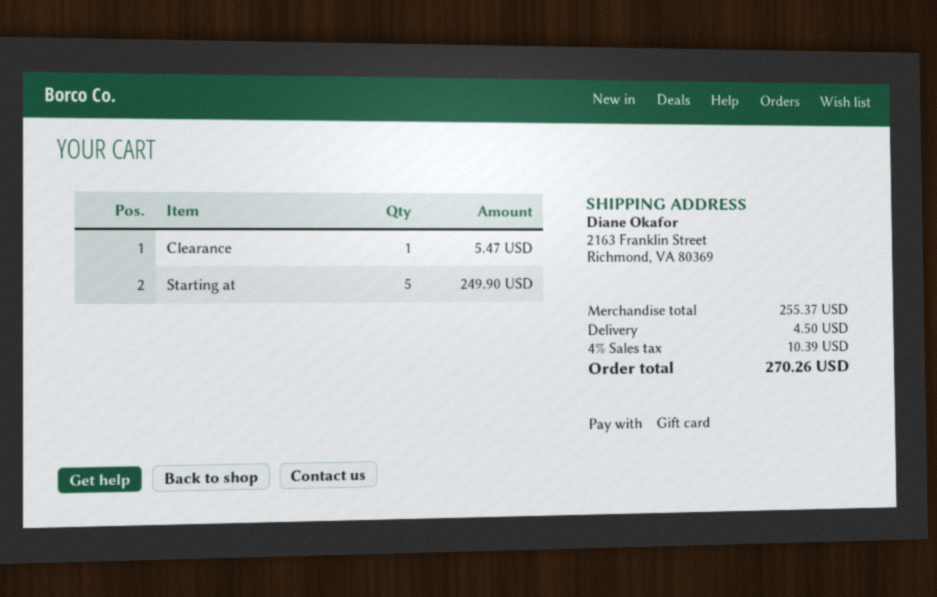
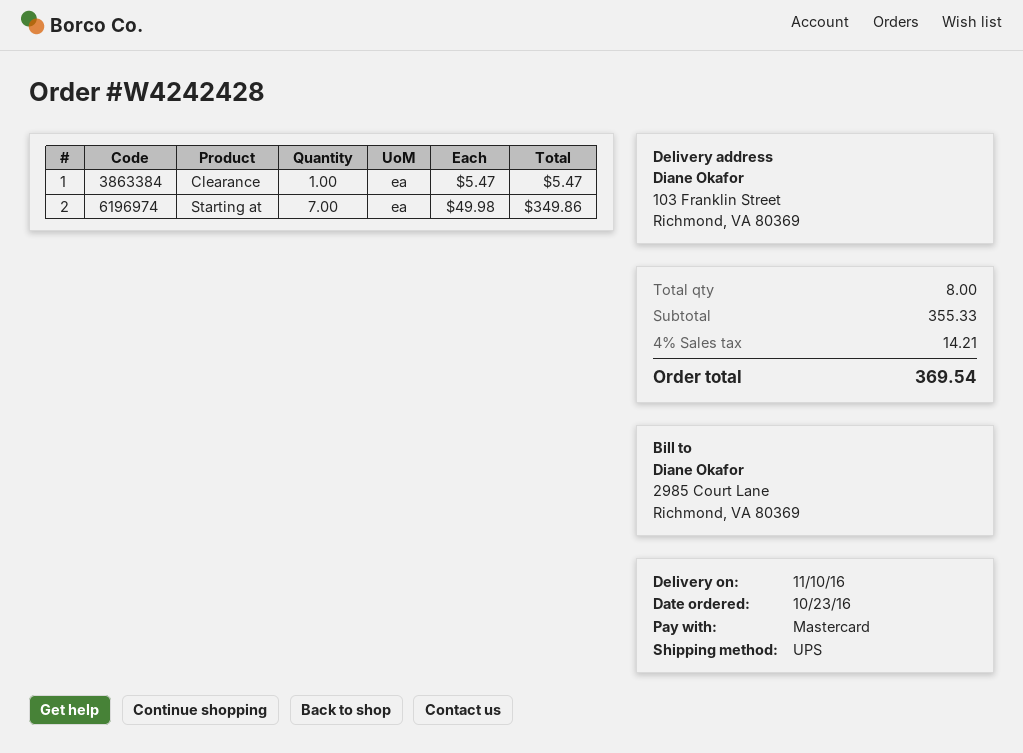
payment method: gift card -> Mastercard
ship to: 2163 Franklin Street, Richmond, VA 80369 -> 103 Franklin Street, Richmond, VA 80369
Starting at: 5 for 249.90 -> 7 for 349.86
subtotal: 255.37 -> 355.33
shipping: 4.50 -> none
tax: 4% = 10.39 -> 4% = 14.21
total: 270.26 -> 369.54

